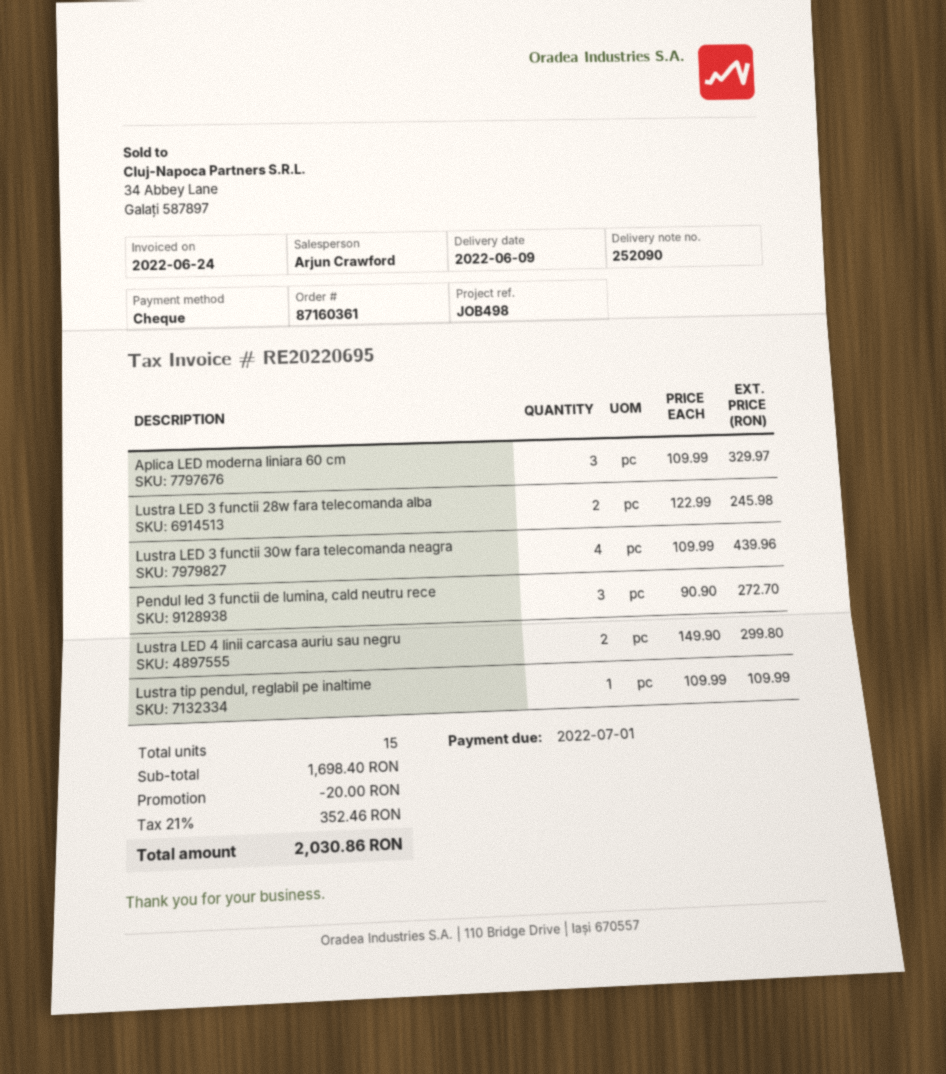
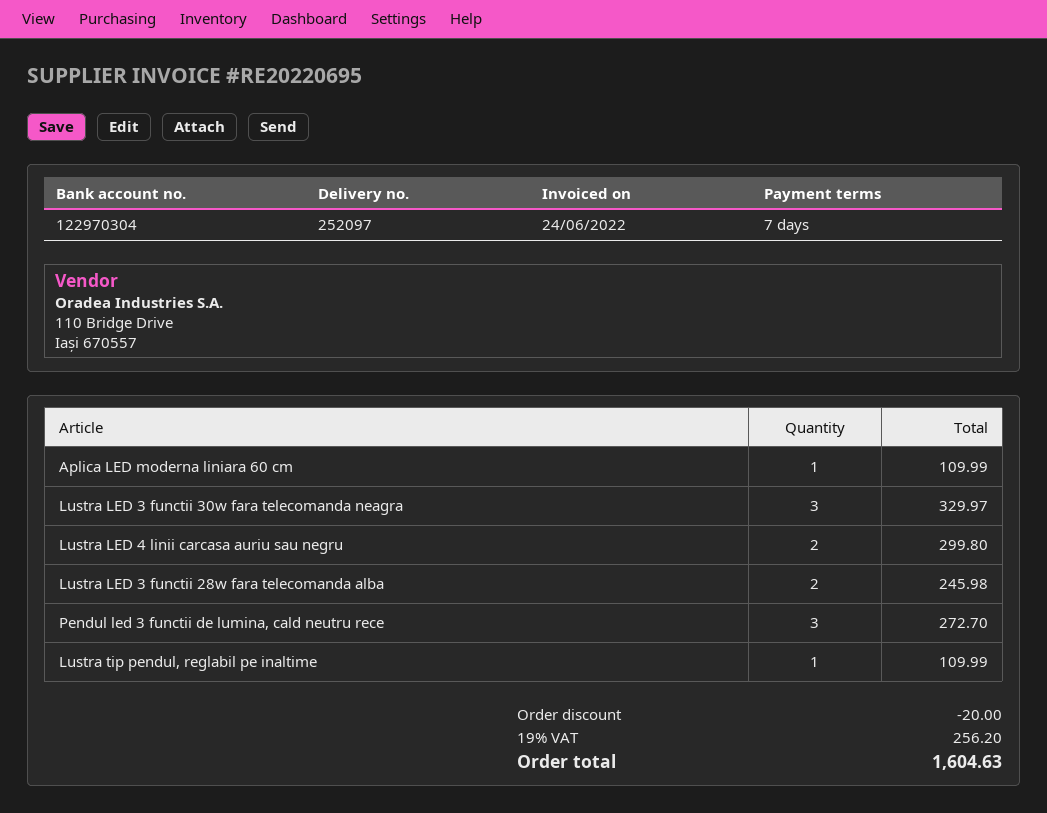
delivery note number: 252090 -> 252097
Aplica LED moderna liniara 60 cm: 3 for 329.97 -> 1 for 109.99
Lustra LED 3 functii 30w fara telecomanda neagra: 4 for 439.96 -> 3 for 329.97
tax: 21% = 352.46 -> 19% = 256.20
total: 2030.86 -> 1604.63

